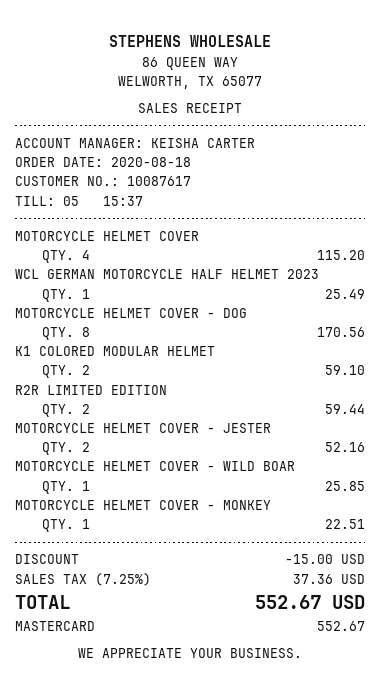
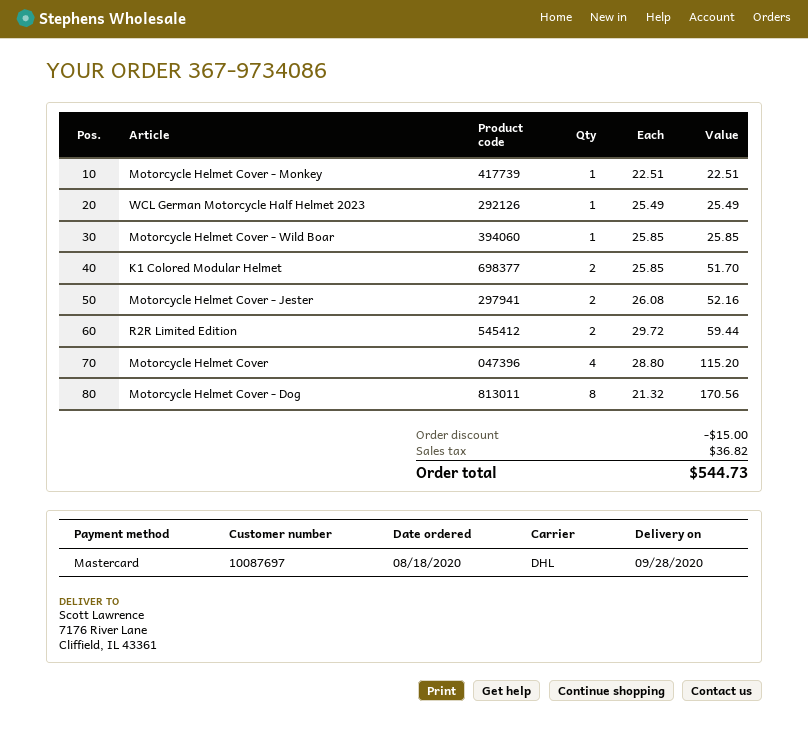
customer number: 10087617 -> 10087697
K1 COLORED MODULAR HELMET: 2 for 59.10 -> 2 for 51.70
tax: 37.36 -> 36.82
total: 552.67 -> 544.73

